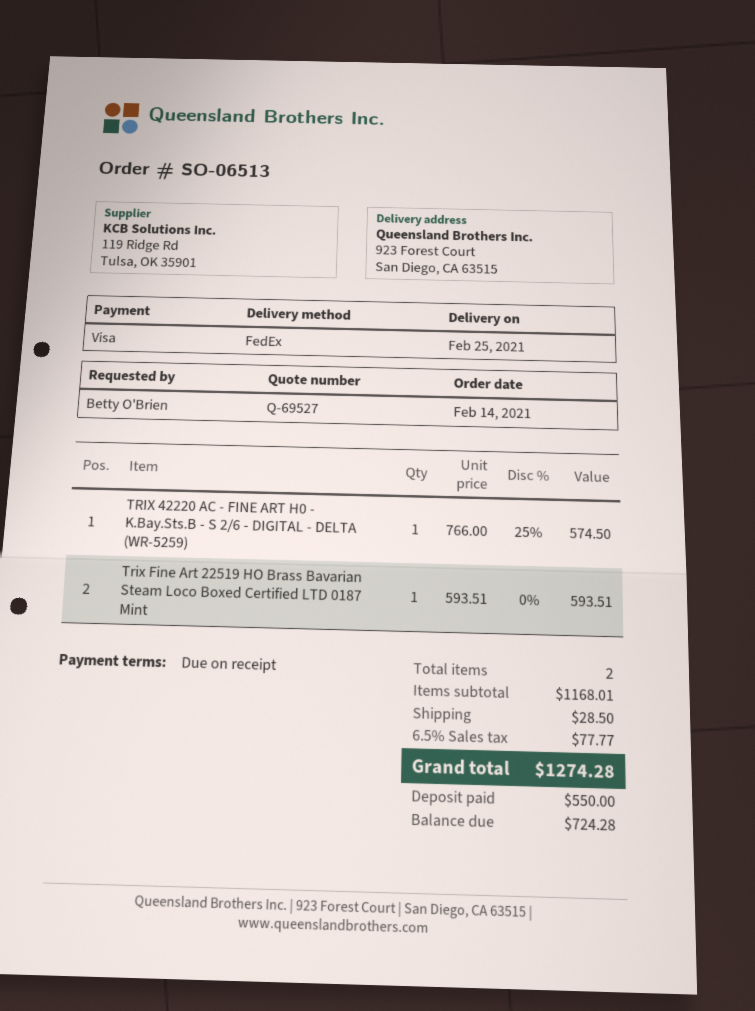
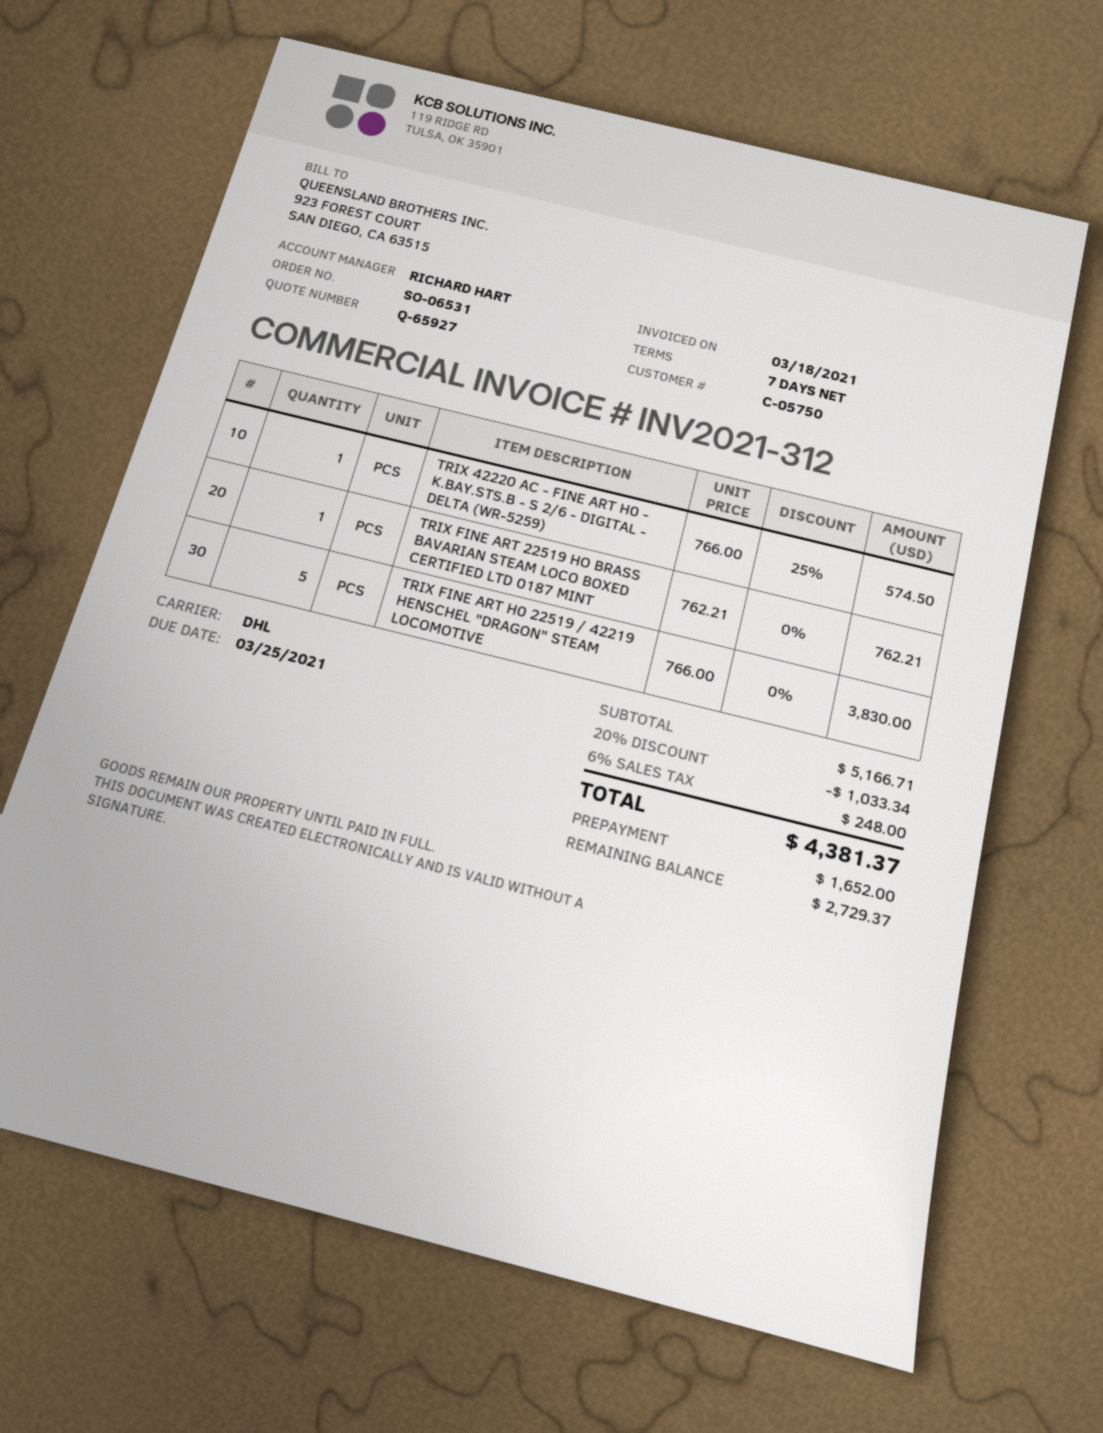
quote number: Q-69527 -> Q-65927
order number: SO-06513 -> SO-06531
payment terms: on receipt -> 7 days
shipping method: FedEx -> DHL
Trix Fine Art 22519 HO Brass Bavarian Steam Loco Boxed Certified LTD 0187 Mint: 1 x 593.51 = 593.51 -> 1 x 762.21 = 762.21
TRIX FINE ART H0 22519 / 42219 HENSCHEL "DRAGON" STEAM LOCOMOTIVE: none -> 5 x 766.00 = 3830.00
subtotal: 1168.01 -> 5166.71
discount: none -> 20% = 1033.34
shipping: 28.50 -> none
tax: 6.5% = 77.77 -> 6% = 248.00
total: 1274.28 -> 4381.37
deposit: 550.00 -> 1652.00
balance: 724.28 -> 2729.37

